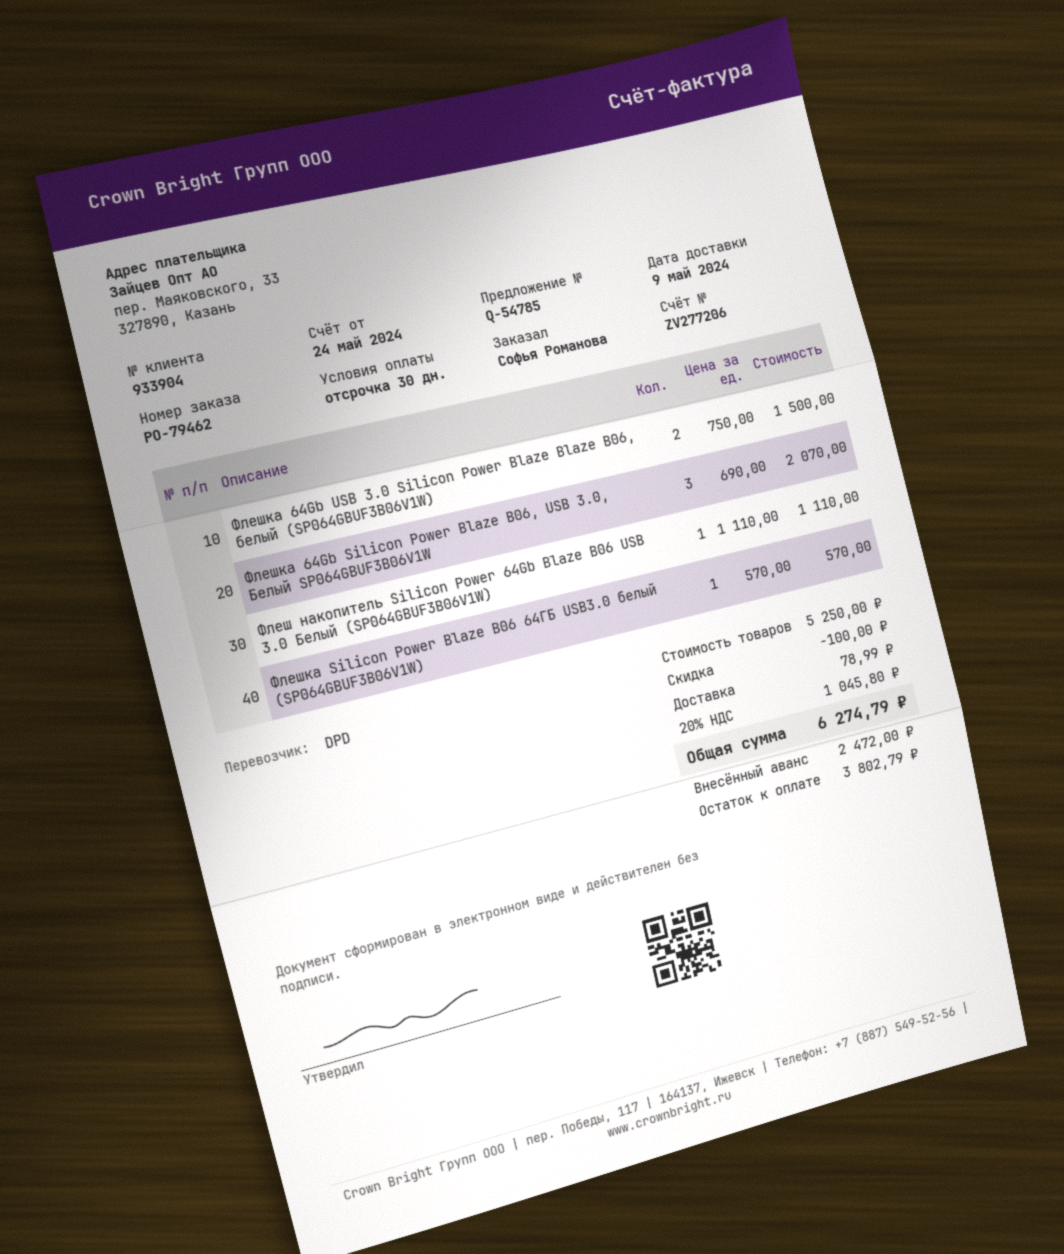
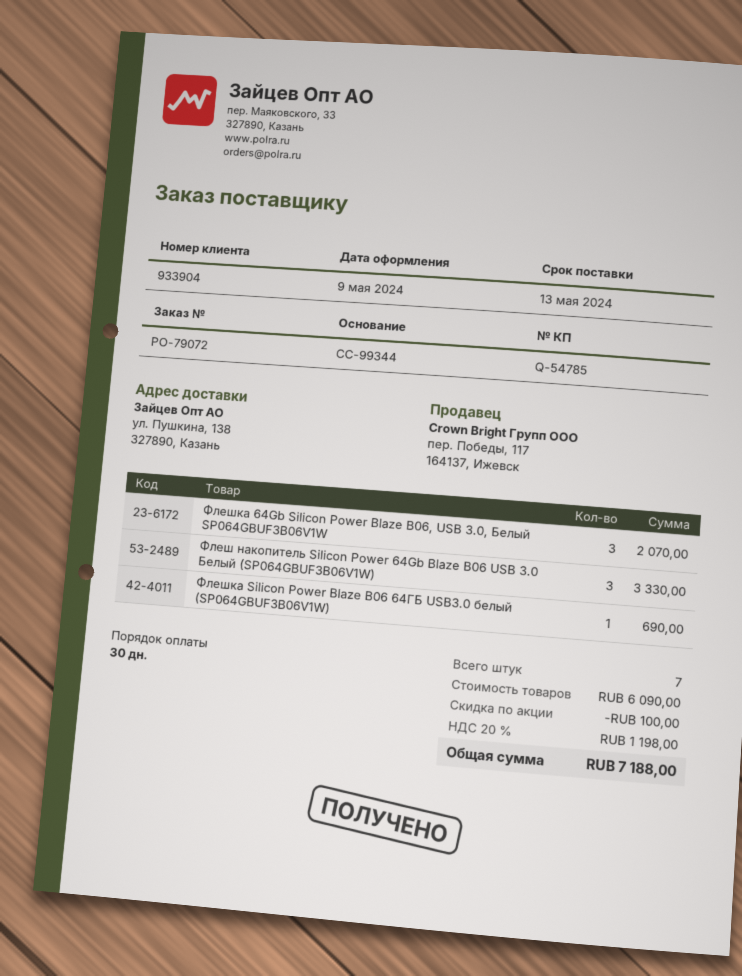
order number: PO-79462 -> PO-79072
delivery date: 2024-05-09 -> 2024-05-13
Флешка 64Gb USB 3.0 Silicon Power Blaze Blaze B06, белый (SP064GBUF3B06V1W): 2 for 1500.00 -> none
Флеш накопитель Silicon Power 64Gb Blaze B06 USB 3.0 Белый (SP064GBUF3B06V1W): 1 for 1110.00 -> 3 for 3330.00
Флешка Silicon Power Blaze B06 64ГБ USB3.0 белый (SP064GBUF3B06V1W): 1 for 570.00 -> 1 for 690.00
subtotal: 5250.00 -> 6090.00
shipping: 78.99 -> none
tax: 20% = 1045.80 -> 20% = 1198.00
total: 6274.79 -> 7188.00

